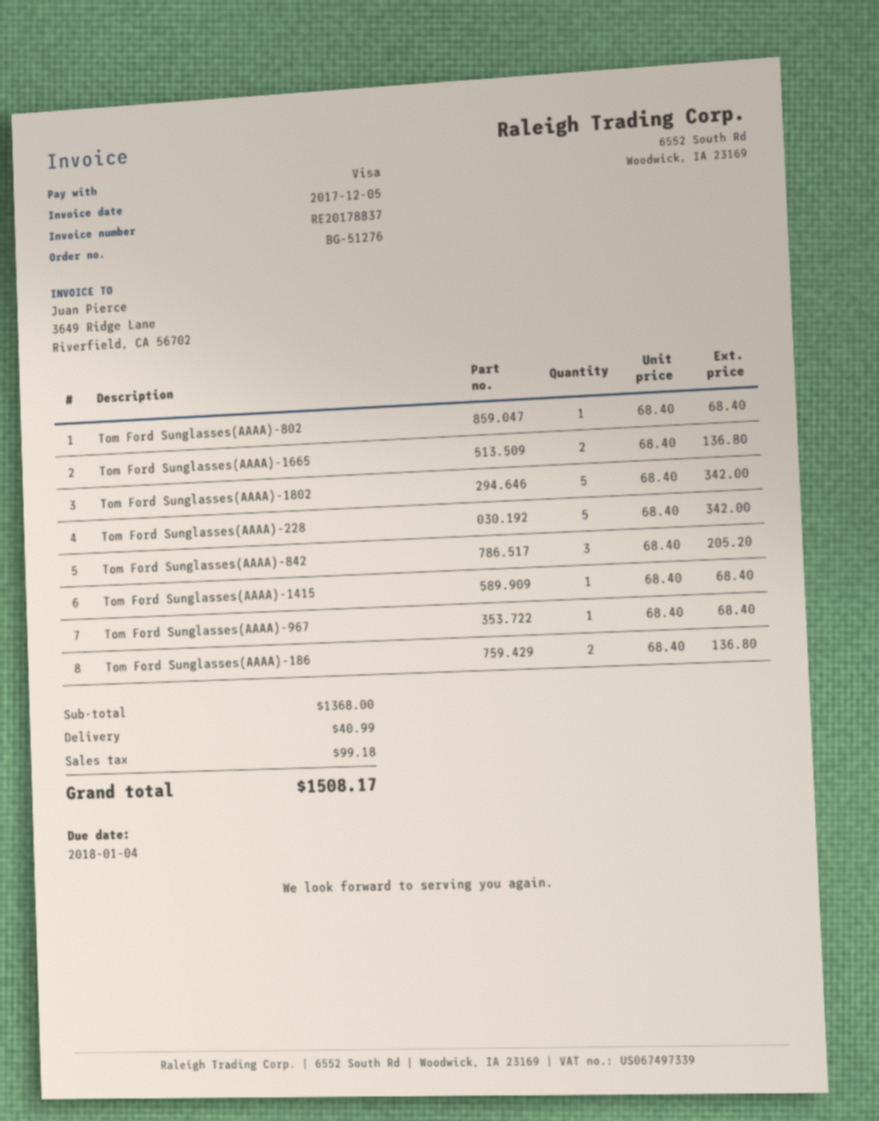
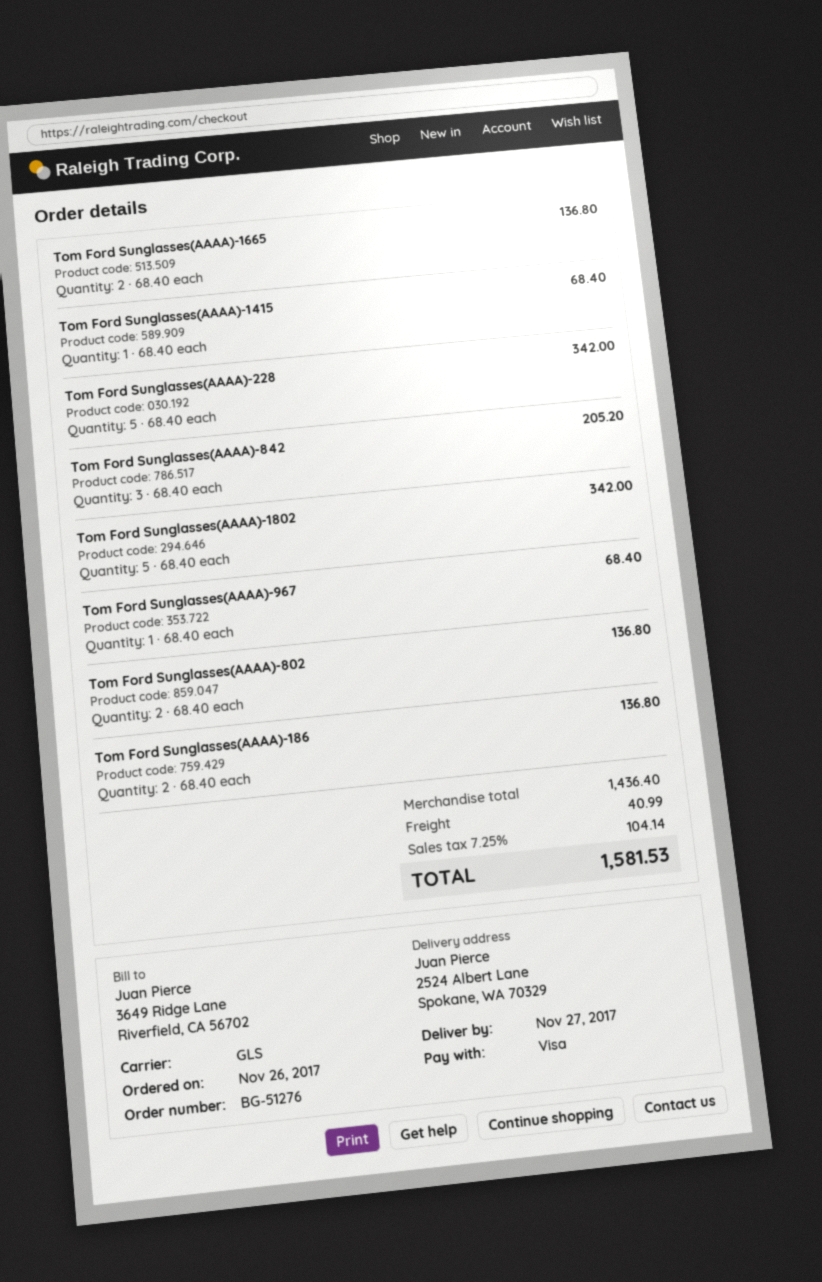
Tom Ford Sunglasses(AAAA)-802: 1 x 68.40 = 68.40 -> 2 x 68.40 = 136.80
subtotal: 1368.00 -> 1436.40
tax: 99.18 -> 104.14
total: 1508.17 -> 1581.53

